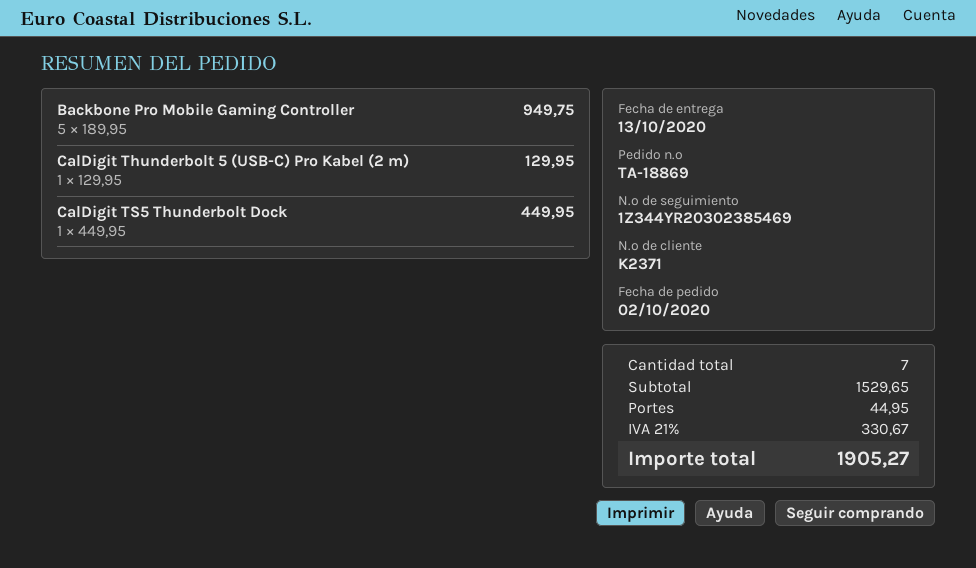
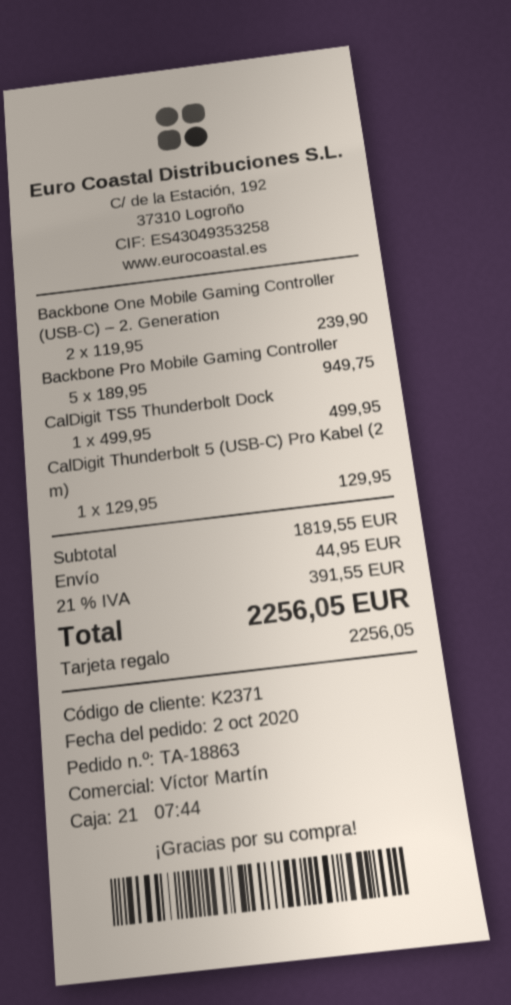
order number: TA-18869 -> TA-18863
CalDigit TS5 Thunderbolt Dock: 1 x 449.95 = 449.95 -> 1 x 499.95 = 499.95
Backbone One Mobile Gaming Controller (USB‑C) – 2. Generation: none -> 2 x 119.95 = 239.90
subtotal: 1529.65 -> 1819.55
tax: 21% = 330.67 -> 21% = 391.55
total: 1905.27 -> 2256.05

